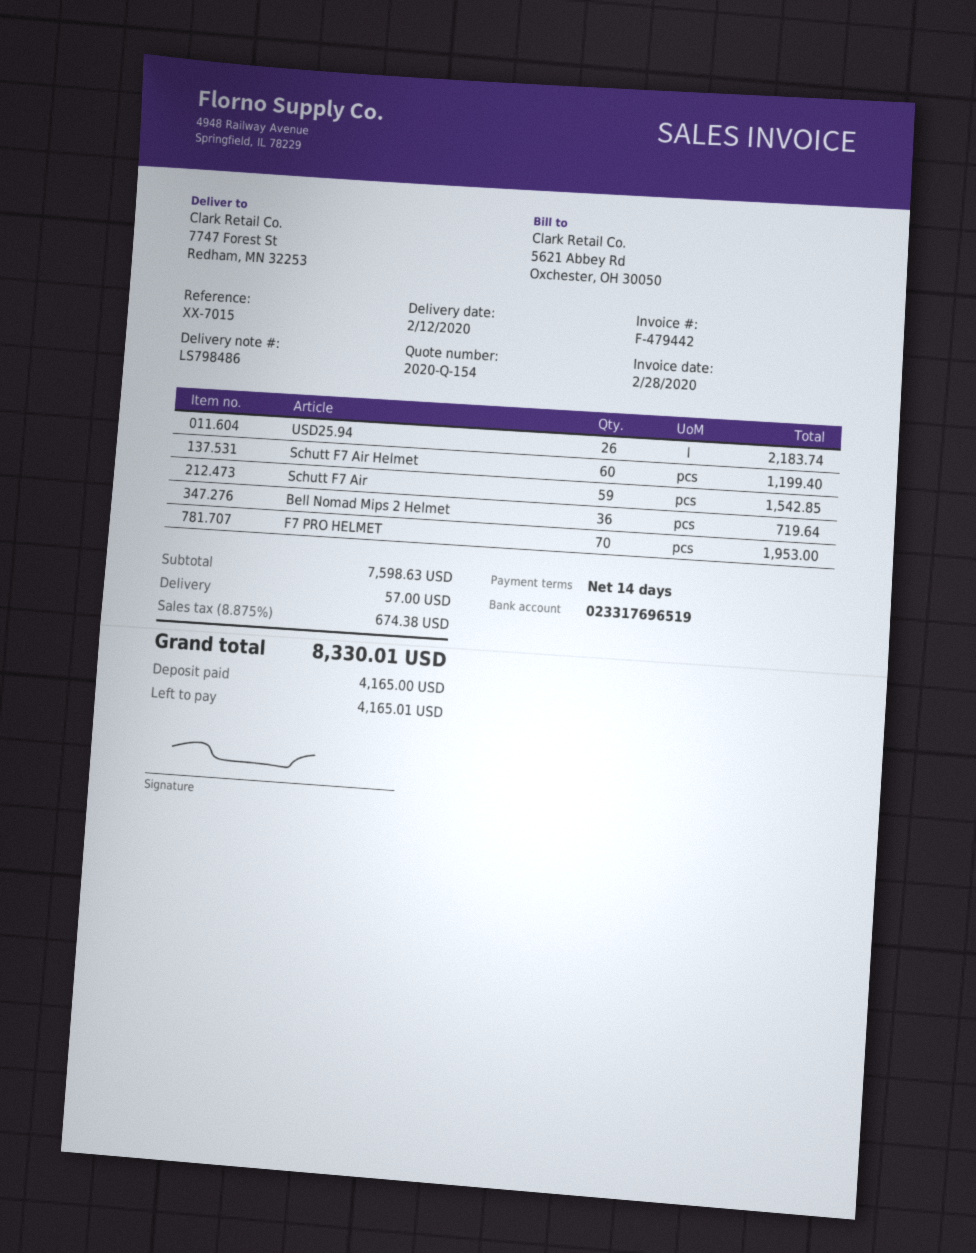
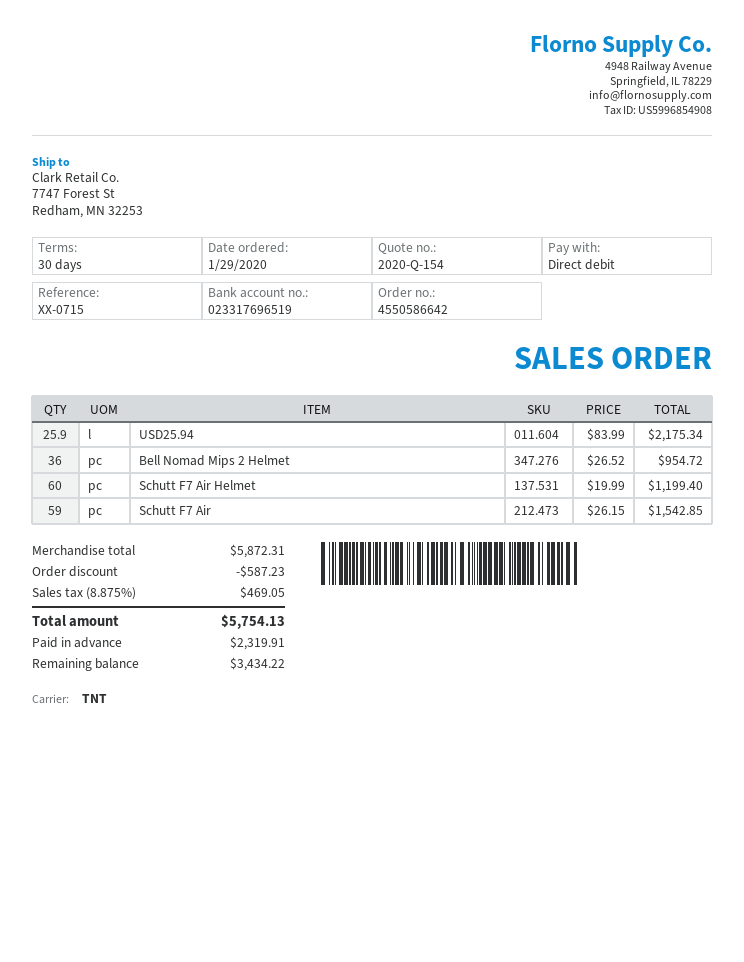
payment terms: 14 days -> 30 days
reference: XX-7015 -> XX-0715
USD25.94: 26 for 2183.74 -> 25.9 for 2175.34
Bell Nomad Mips 2 Helmet: 36 for 719.64 -> 36 for 954.72
F7 PRO HELMET: 70 for 1953.00 -> none
subtotal: 7598.63 -> 5872.31
discount: none -> 587.23
shipping: 57.00 -> none
tax: 8.875% = 674.38 -> 8.875% = 469.05
total: 8330.01 -> 5754.13
deposit: 4165.00 -> 2319.91
balance: 4165.01 -> 3434.22

